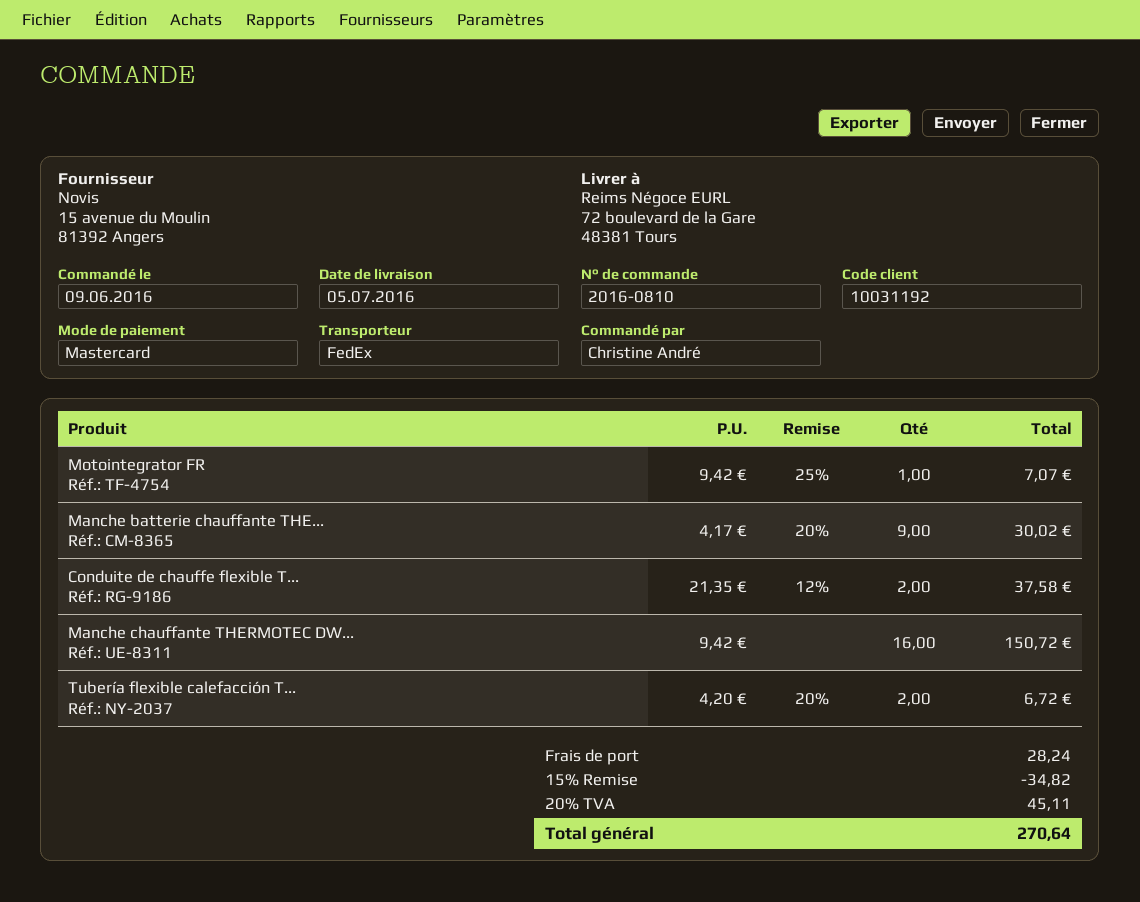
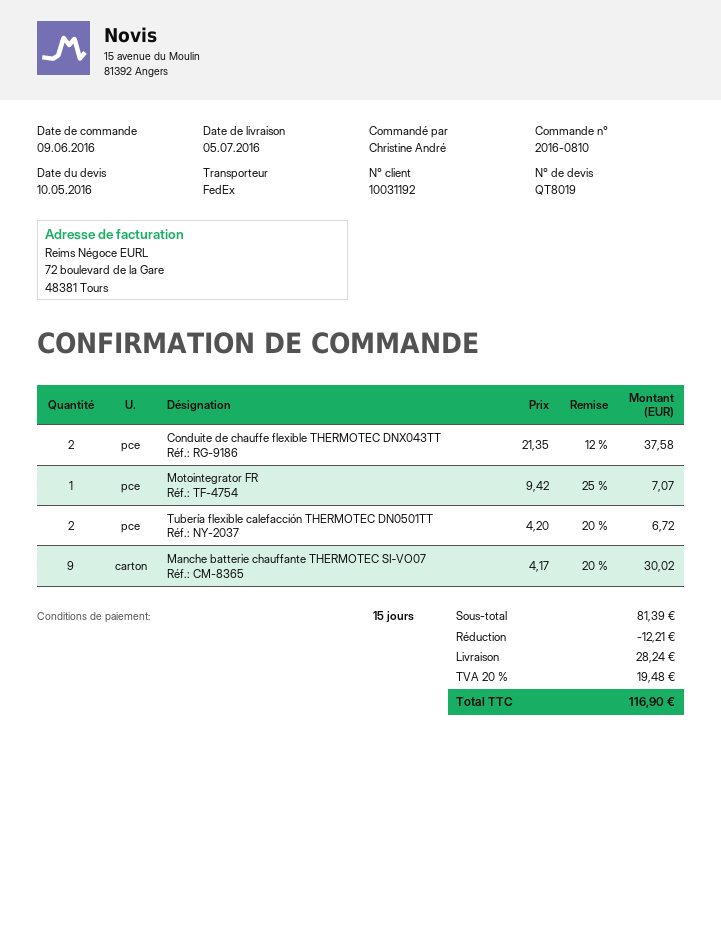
Manche chauffante THERMOTEC DW...: 16 x 9.42 = 150.72 -> none
discount: 34.82 -> 12.21
tax: 20% = 45.11 -> 20% = 19.48
total: 270.64 -> 116.90

